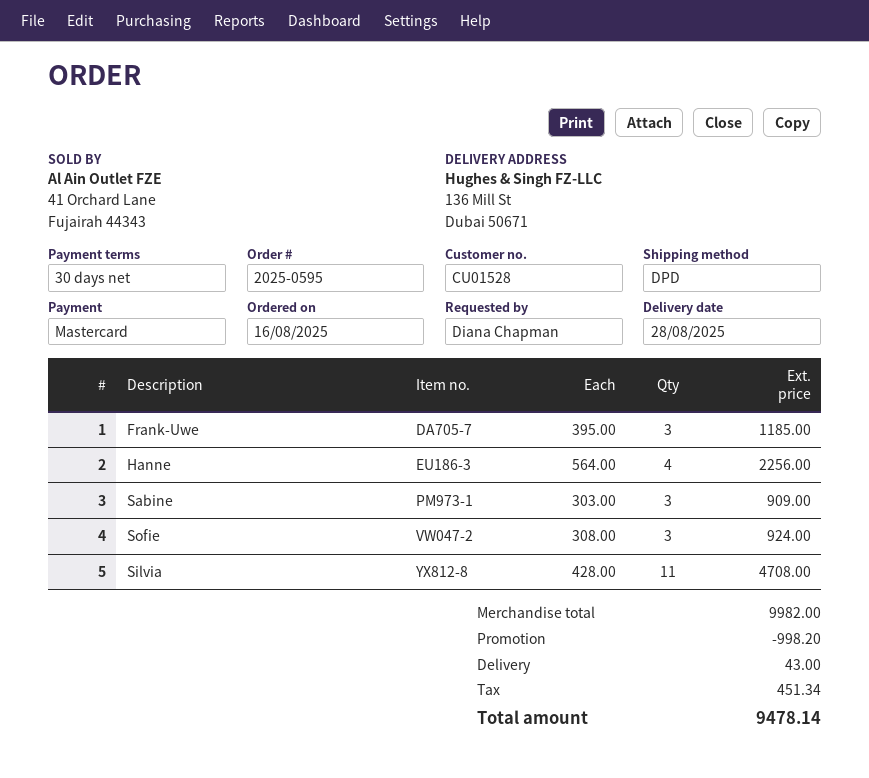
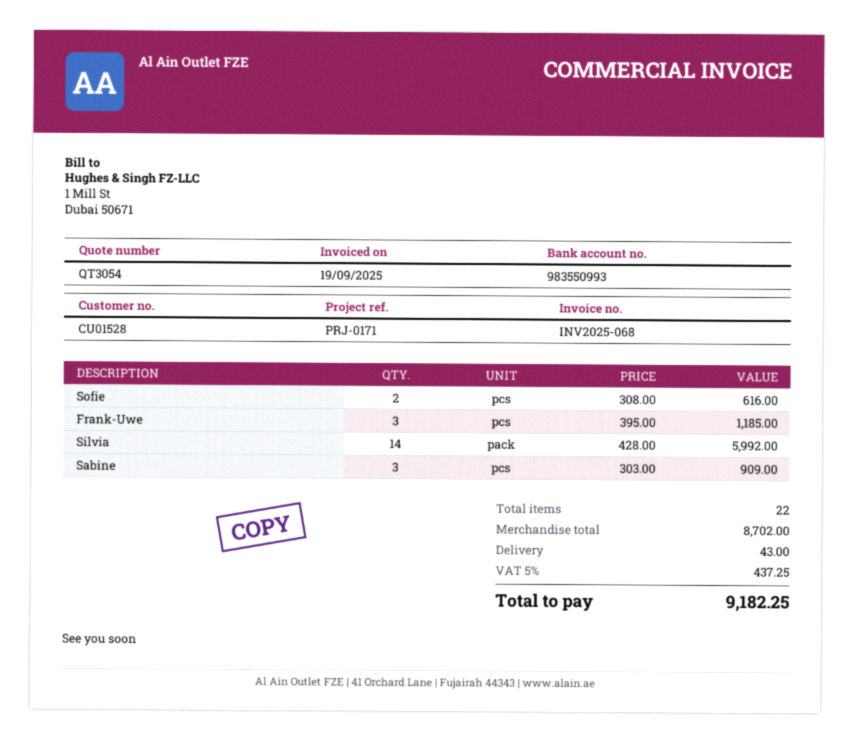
Hanne: 4 x 564.00 = 2256.00 -> none
Sofie: 3 x 308.00 = 924.00 -> 2 x 308.00 = 616.00
Silvia: 11 x 428.00 = 4708.00 -> 14 x 428.00 = 5992.00
subtotal: 9982.00 -> 8702.00
discount: 998.20 -> none
tax: 451.34 -> 437.25
total: 9478.14 -> 9182.25

